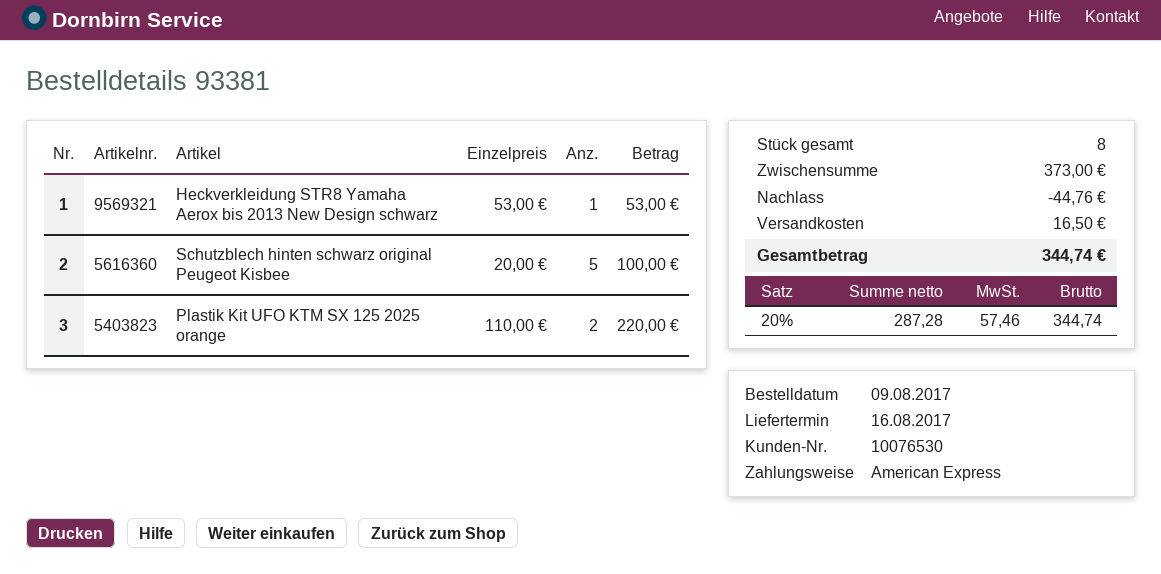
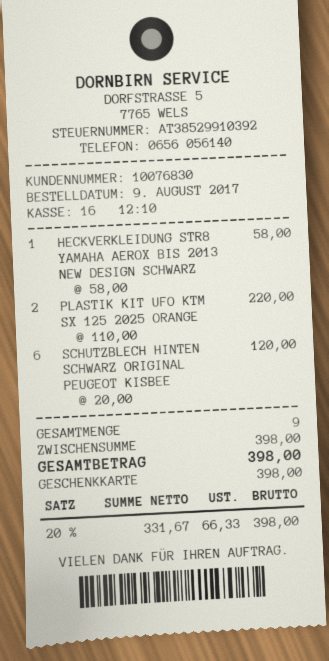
customer number: 10076530 -> 10076830
payment method: American Express -> gift card
Heckverkleidung STR8 Yamaha Aerox bis 2013 New Design schwarz: 1 x 53.00 = 53.00 -> 1 x 58.00 = 58.00
Schutzblech hinten schwarz original Peugeot Kisbee: 5 x 20.00 = 100.00 -> 6 x 20.00 = 120.00
total quantity: 8 -> 9
subtotal: 373.00 -> 398.00
discount: 44.76 -> none
shipping: 16.50 -> none
net: 287.28 -> 331.67
tax: 20% = 57.46 -> 20% = 66.33
total: 344.74 -> 398.00

